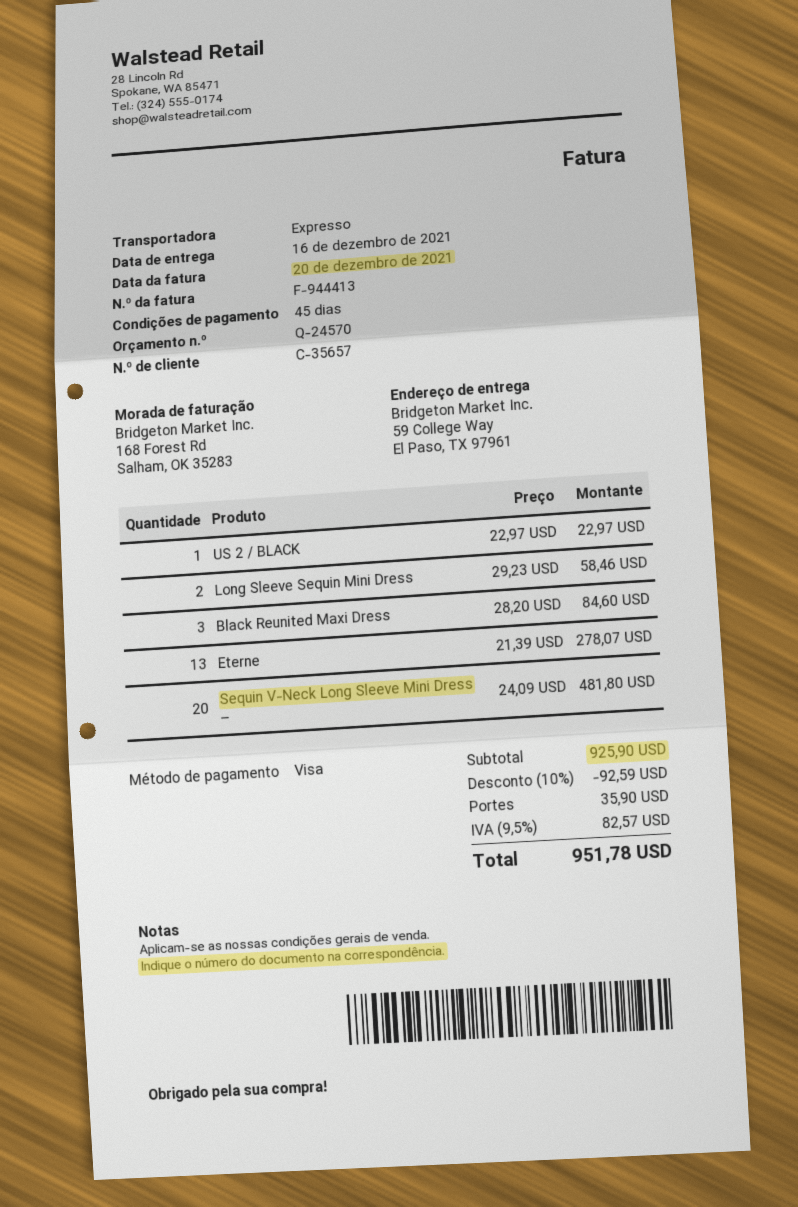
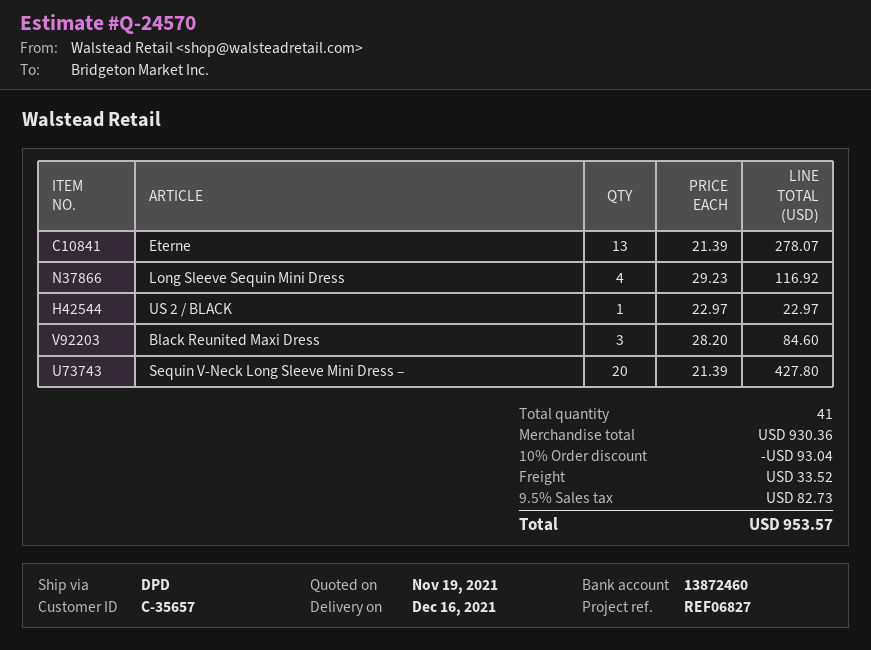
shipping method: express -> DPD
Long Sleeve Sequin Mini Dress: 2 x 29.23 = 58.46 -> 4 x 29.23 = 116.92
Sequin V-Neck Long Sleeve Mini Dress –: 20 x 24.09 = 481.80 -> 20 x 21.39 = 427.80
subtotal: 925.90 -> 930.36
discount: 10% = 92.59 -> 10% = 93.04
shipping: 35.90 -> 33.52
tax: 9.5% = 82.57 -> 9.5% = 82.73
total: 951.78 -> 953.57

